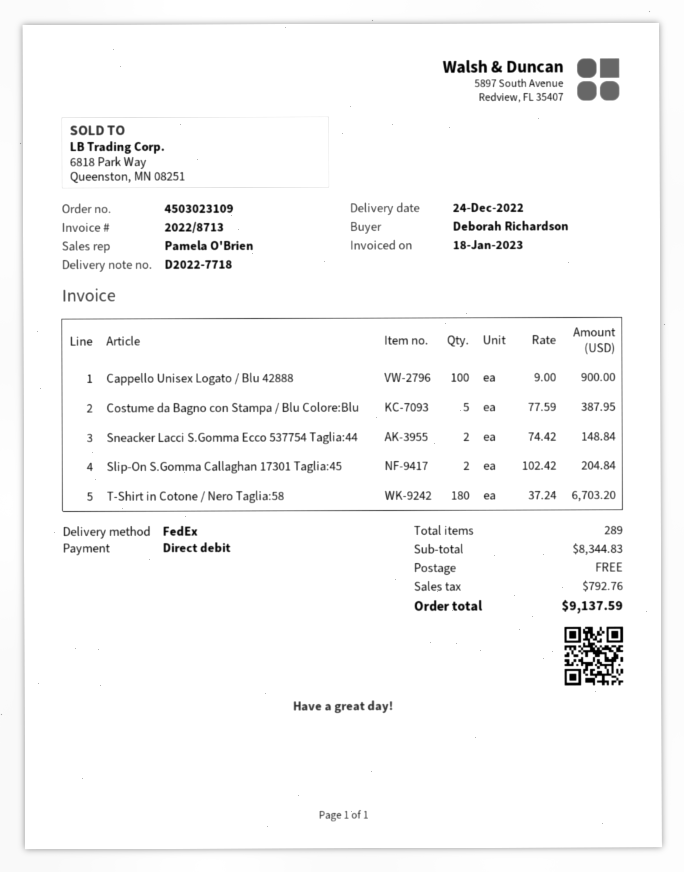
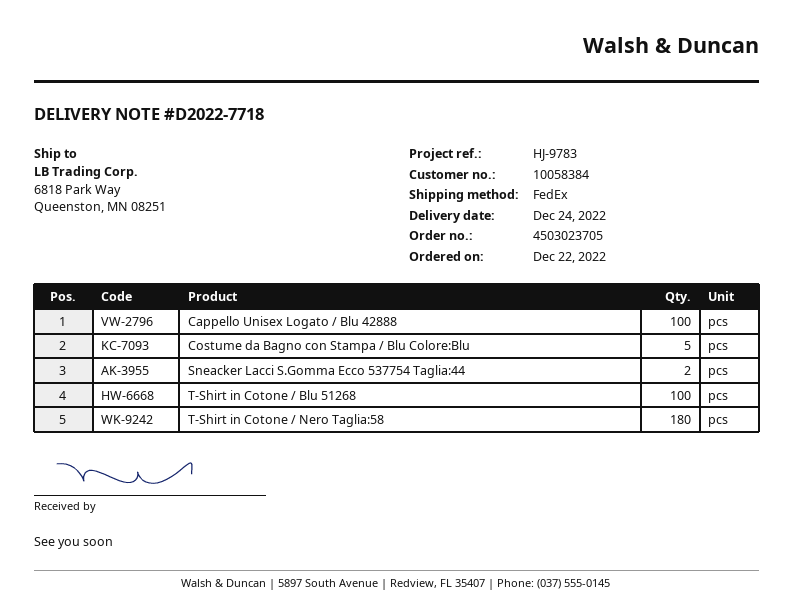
order number: 4503023109 -> 4503023705
Slip-On S.Gomma Callaghan 17301 Taglia:45: 2 -> none
T-Shirt in Cotone / Blu 51268: none -> 100

